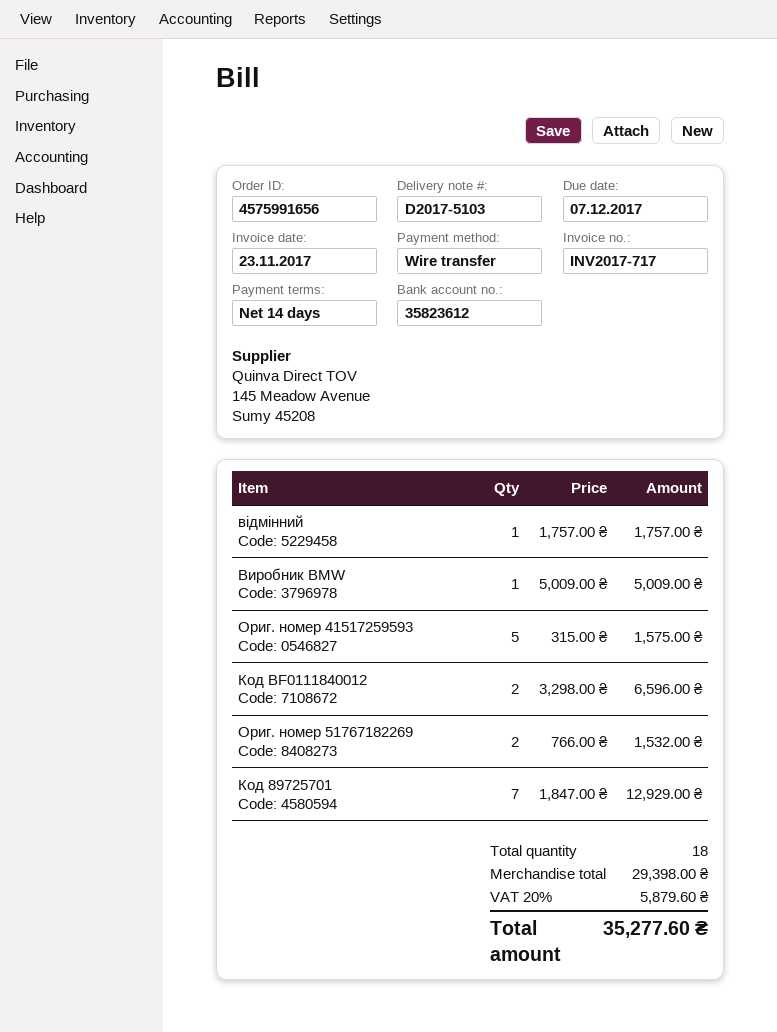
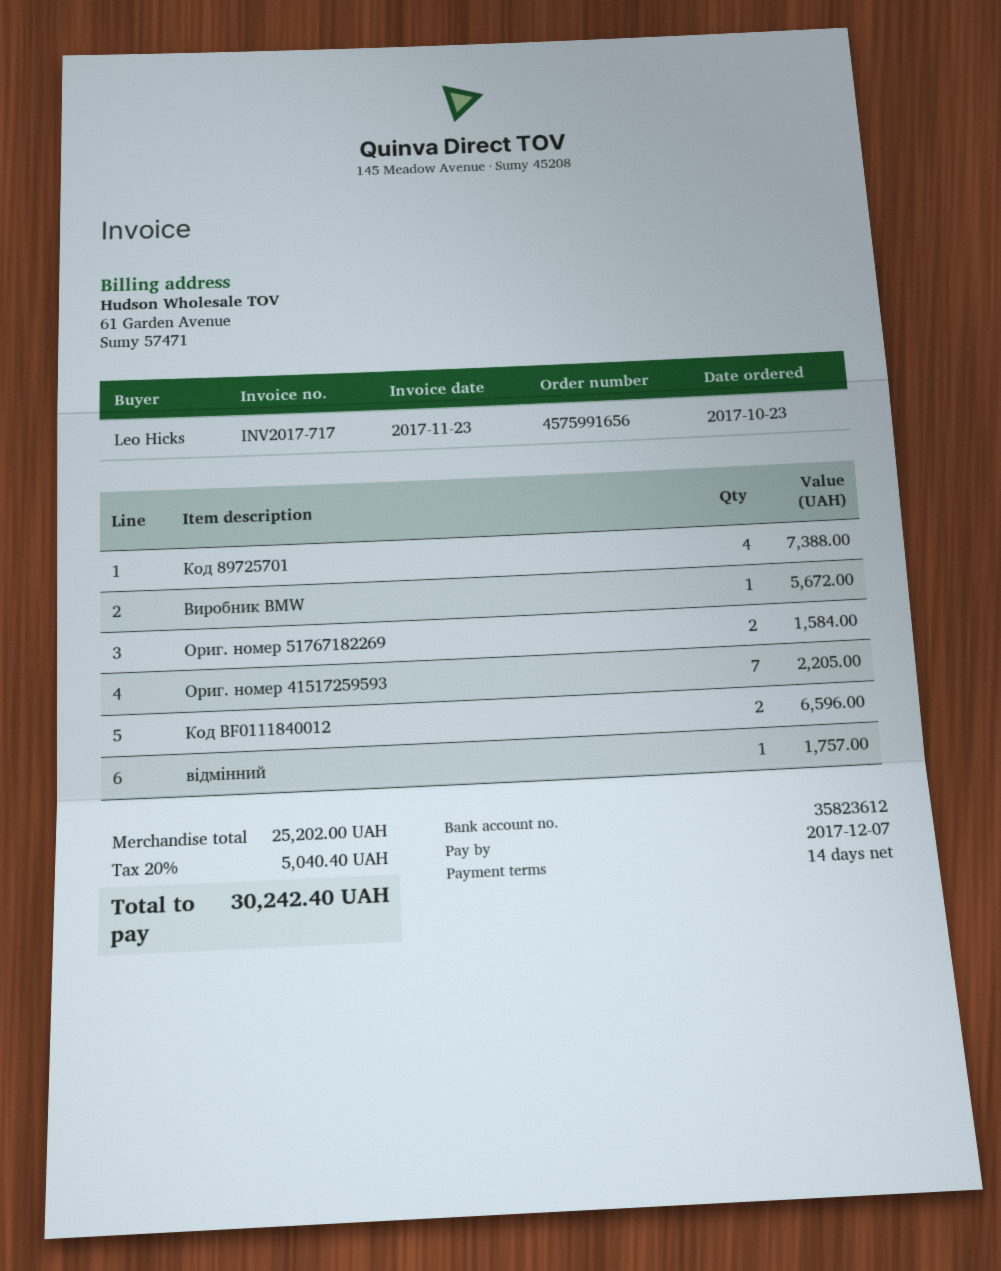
Виробник BMW: 1 for 5009.00 -> 1 for 5672.00
Ориг. номер 41517259593: 5 for 1575.00 -> 7 for 2205.00
Ориг. номер 51767182269: 2 for 1532.00 -> 2 for 1584.00
Код 89725701: 7 for 12929.00 -> 4 for 7388.00
subtotal: 29398.00 -> 25202.00
tax: 20% = 5879.60 -> 20% = 5040.40
total: 35277.60 -> 30242.40

